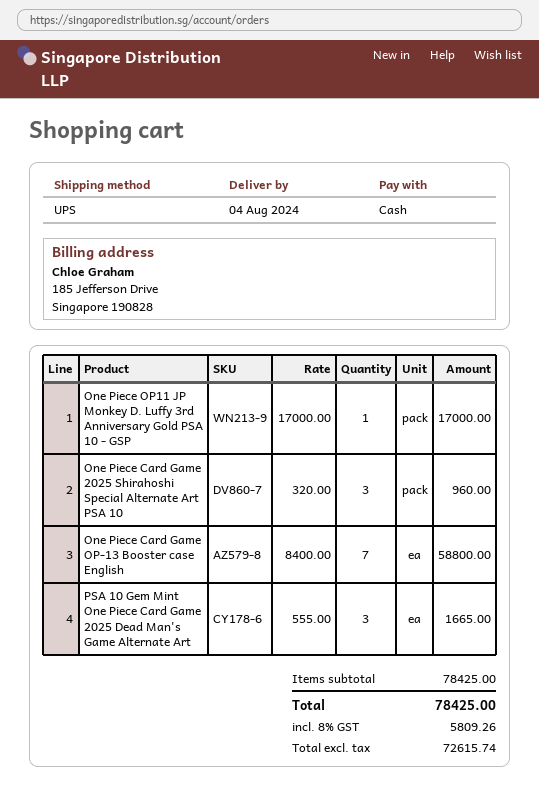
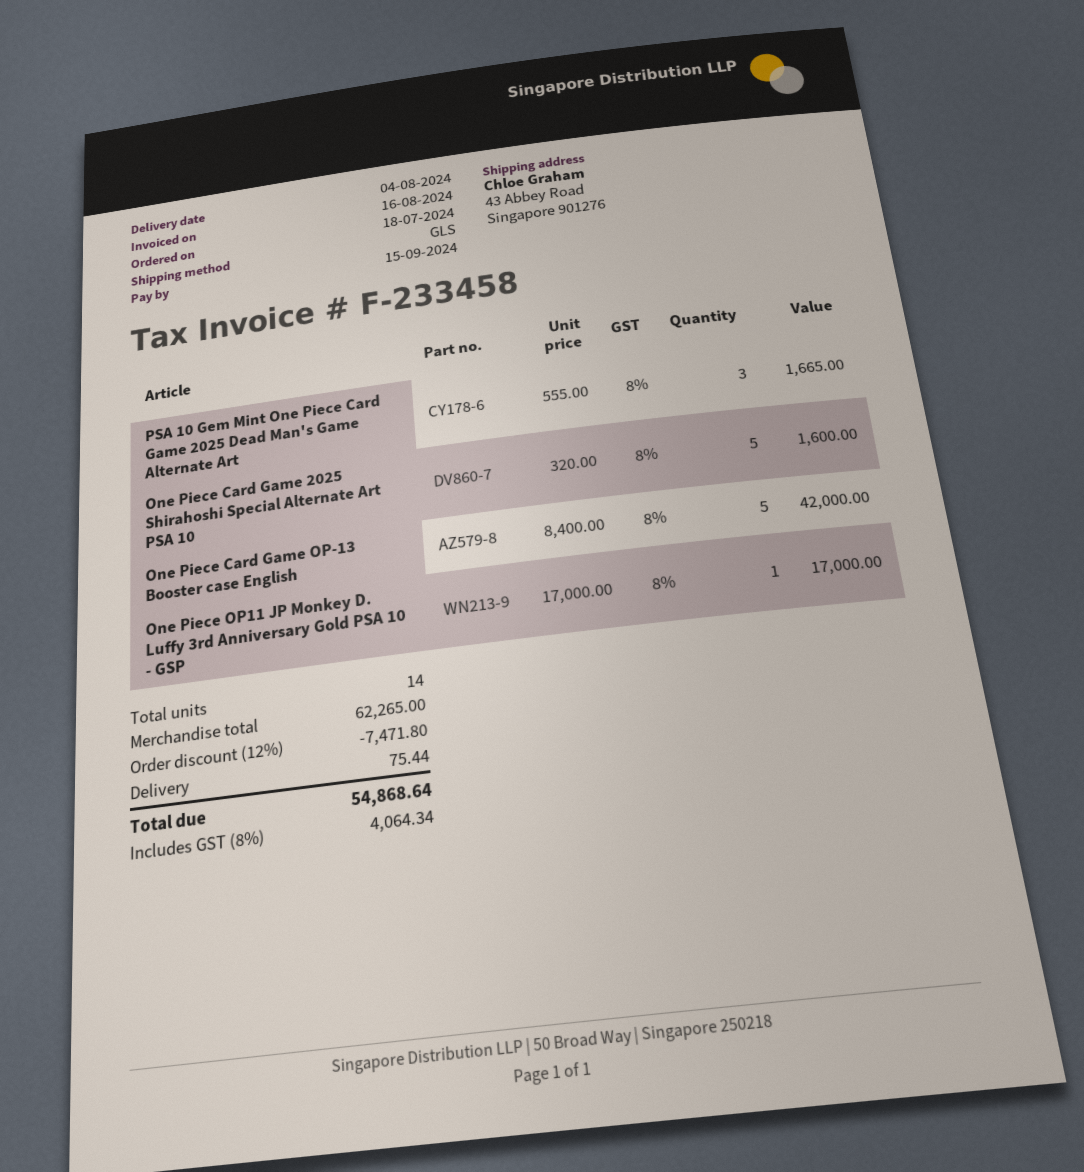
shipping method: UPS -> GLS
One Piece Card Game 2025 Shirahoshi Special Alternate Art PSA 10: 3 x 320.00 = 960.00 -> 5 x 320.00 = 1600.00
One Piece Card Game OP-13 Booster case English: 7 x 8400.00 = 58800.00 -> 5 x 8400.00 = 42000.00
subtotal: 78425.00 -> 62265.00
discount: none -> 12% = 7471.80
shipping: none -> 75.44
tax: 8% = 5809.26 -> 8% = 4064.34
total: 78425.00 -> 54868.64

